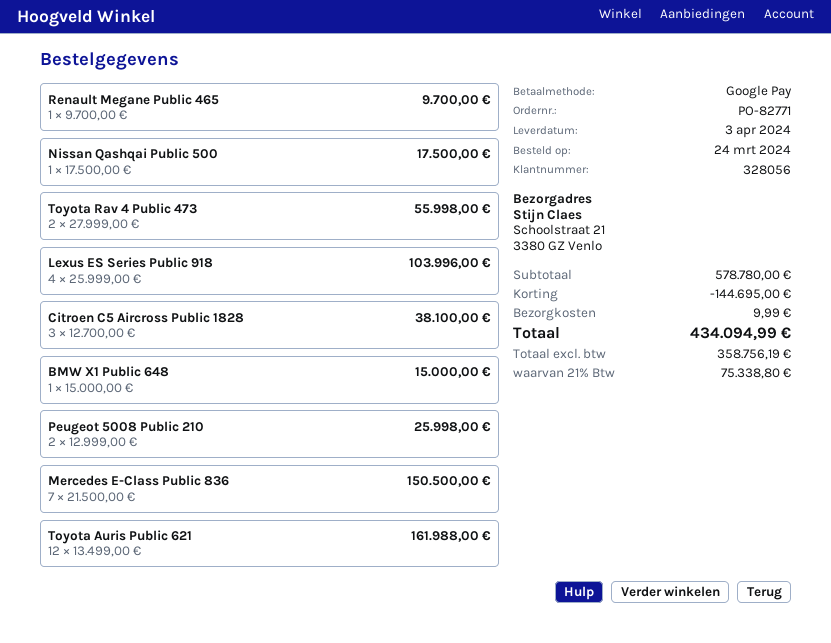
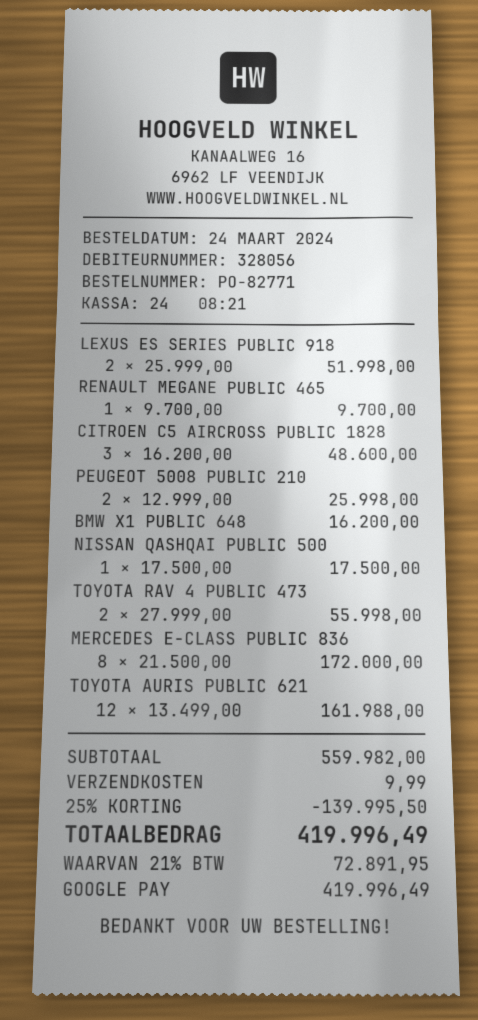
Lexus ES Series Public 918: 4 x 25999.00 = 103996.00 -> 2 x 25999.00 = 51998.00
Citroen C5 Aircross Public 1828: 3 x 12700.00 = 38100.00 -> 3 x 16200.00 = 48600.00
BMW X1 Public 648: 1 x 15000.00 = 15000.00 -> 1 x 16200.00 = 16200.00
Mercedes E-Class Public 836: 7 x 21500.00 = 150500.00 -> 8 x 21500.00 = 172000.00
subtotal: 578780.00 -> 559982.00
discount: 144695.00 -> 139995.50
tax: 21% = 75338.80 -> 21% = 72891.95
total: 434094.99 -> 419996.49

